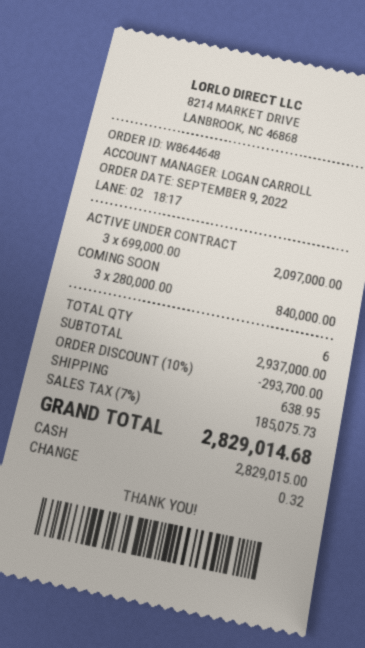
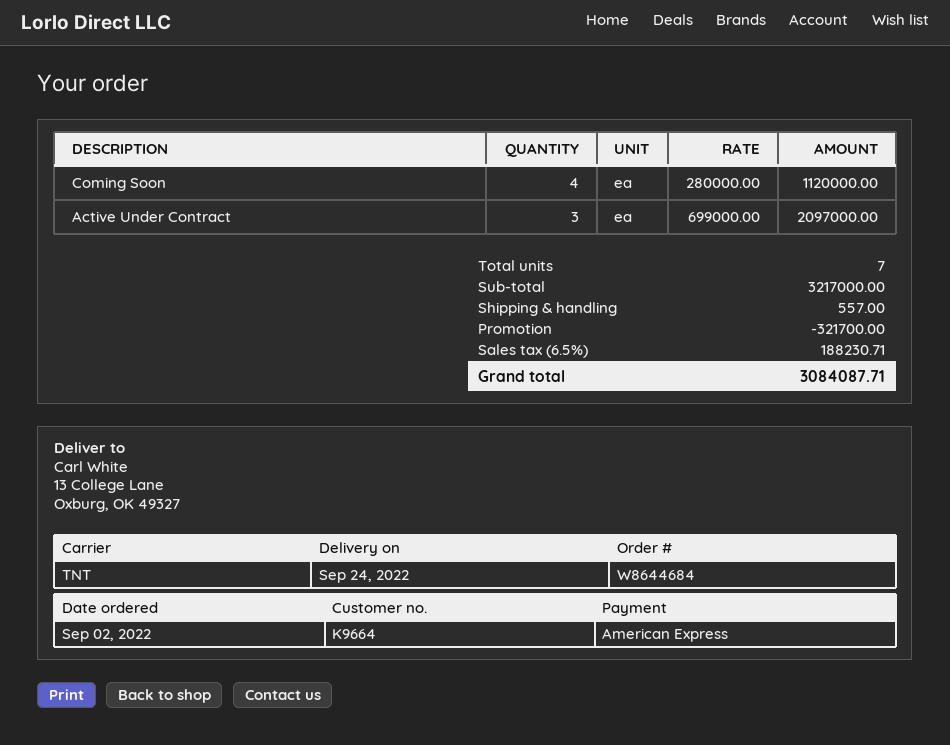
order number: W8644648 -> W8644684
order date: 2022-09-09 -> 2022-09-02
payment method: cash -> American Express
COMING SOON: 3 x 280000.00 = 840000.00 -> 4 x 280000.00 = 1120000.00
total quantity: 6 -> 7
subtotal: 2937000.00 -> 3217000.00
discount: 293700.00 -> 321700.00
shipping: 638.95 -> 557.00
tax: 7% = 185075.73 -> 6.5% = 188230.71
total: 2829014.68 -> 3084087.71

